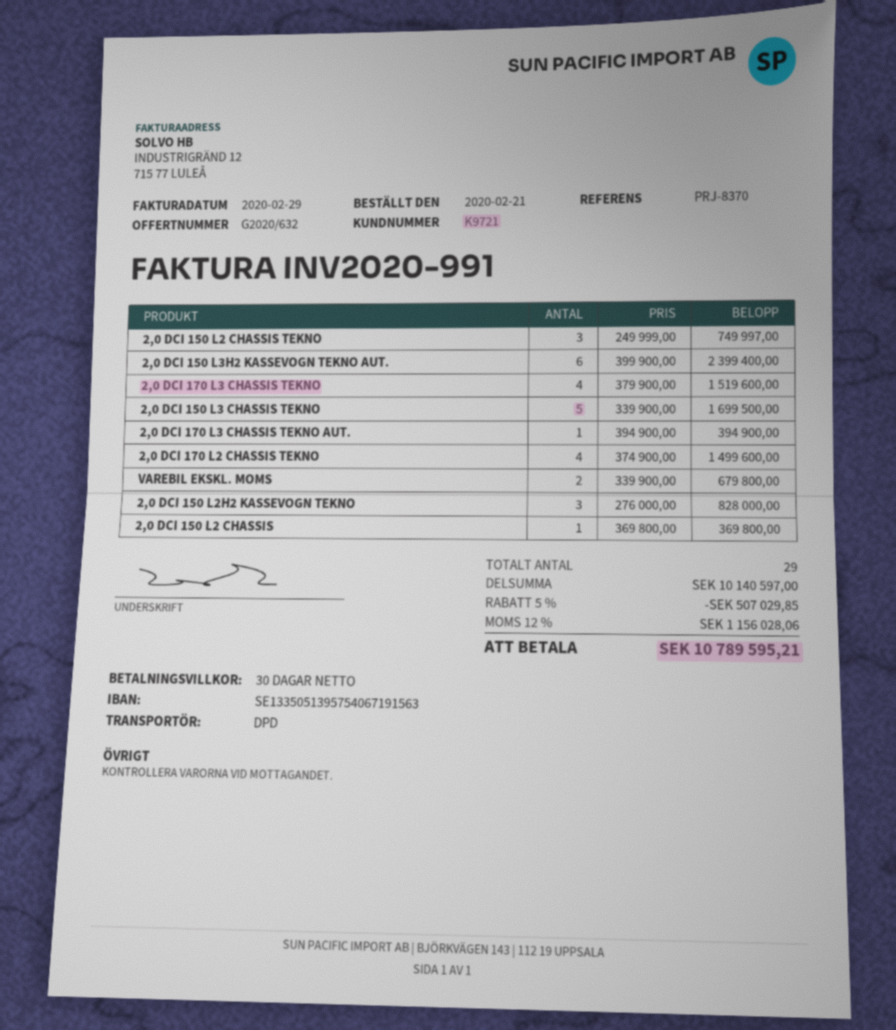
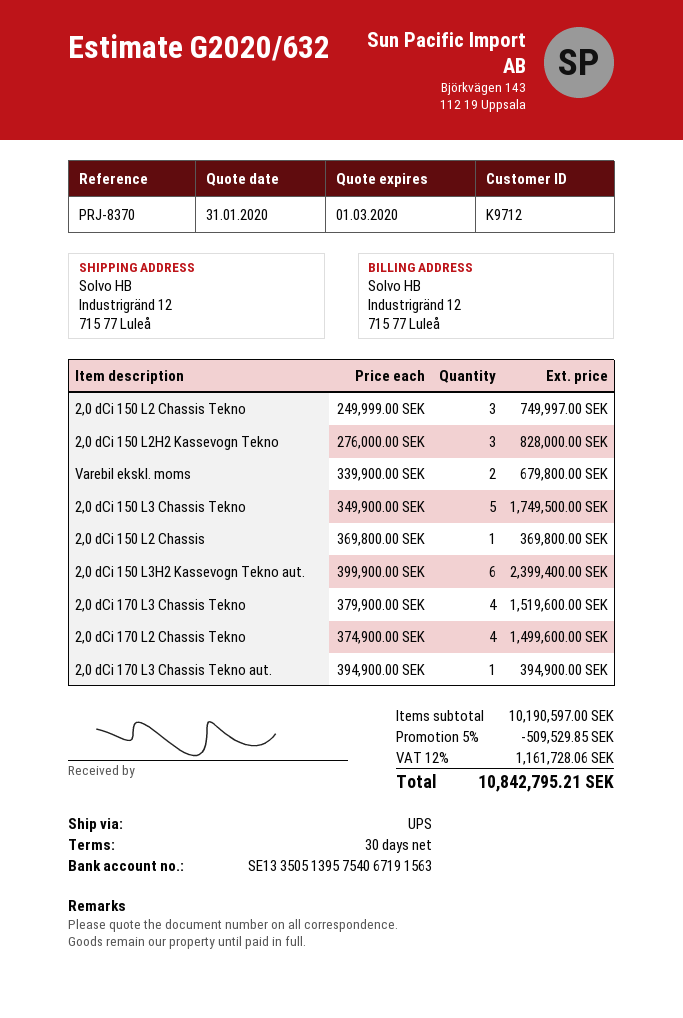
customer number: K9721 -> K9712
shipping method: DPD -> UPS
2,0 DCI 150 L3 CHASSIS TEKNO: 5 x 339900.00 = 1699500.00 -> 5 x 349900.00 = 1749500.00
subtotal: 10140597.00 -> 10190597.00
discount: 5% = 507029.85 -> 5% = 509529.85
tax: 12% = 1156028.06 -> 12% = 1161728.06
total: 10789595.21 -> 10842795.21

